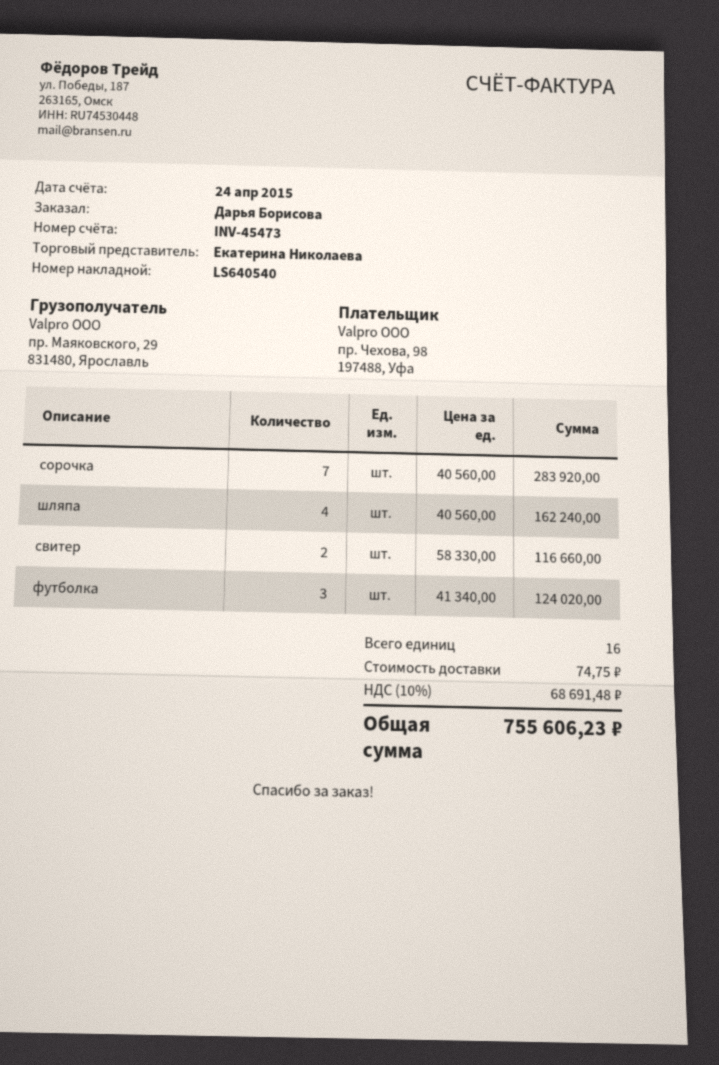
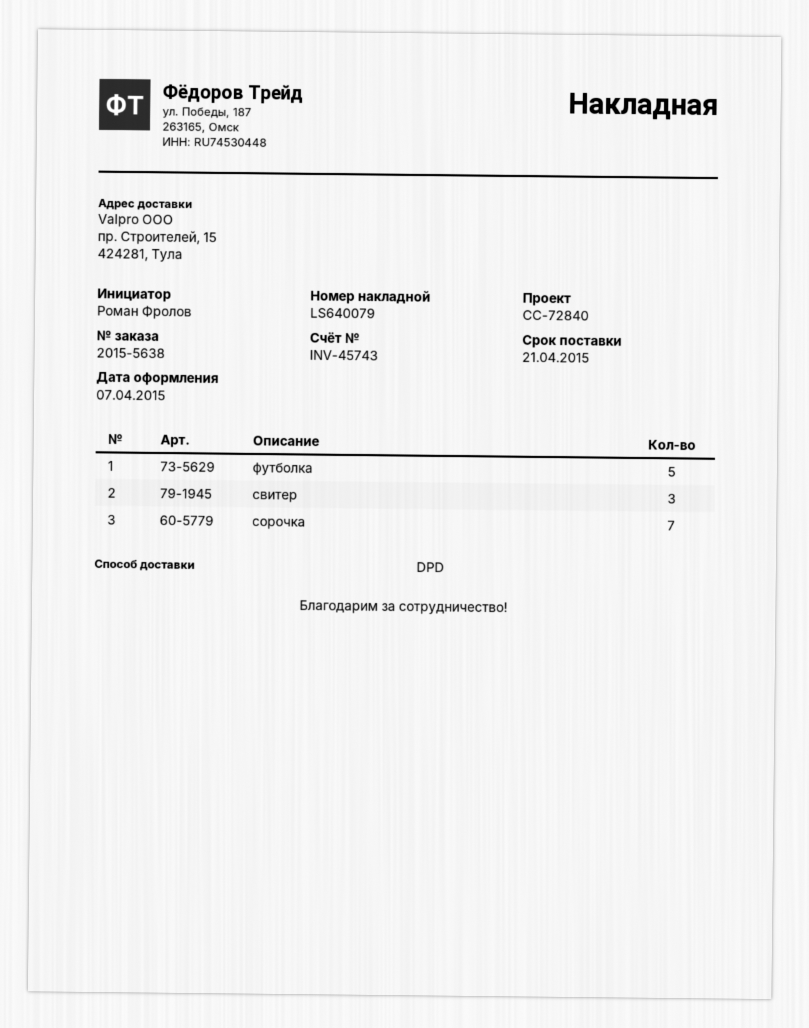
delivery note number: LS640540 -> LS640079
invoice number: INV-45473 -> INV-45743
ordered by: Дарья Борисова -> Роман Фролов
ship to: пр. Маяковского, 29, 831480, Ярославль -> пр. Строителей, 15, 424281, Тула
шляпа: 4 -> none
свитер: 2 -> 3
футболка: 3 -> 5

